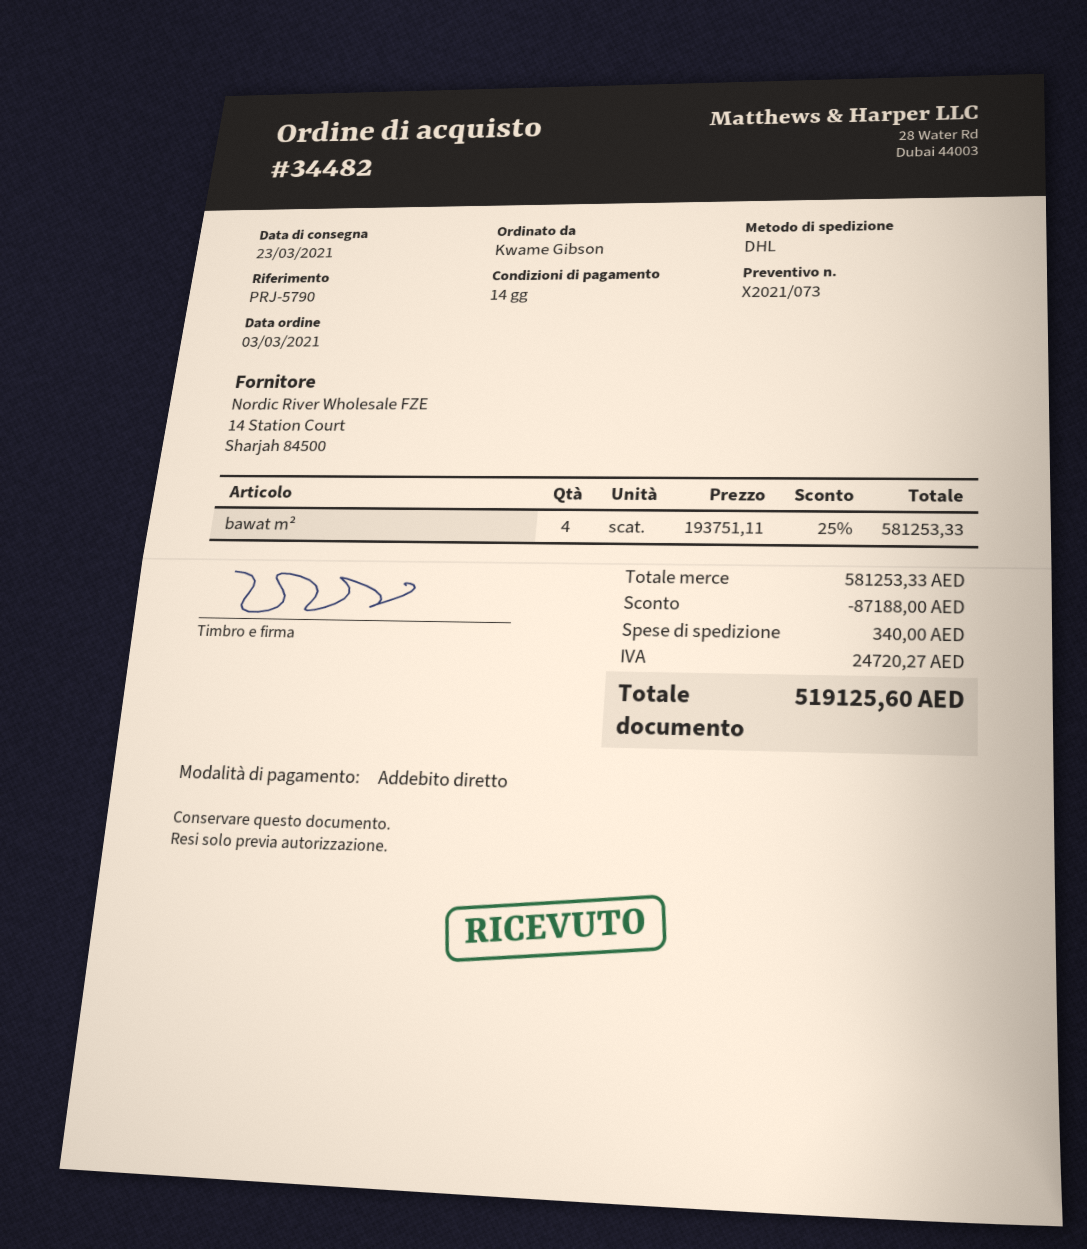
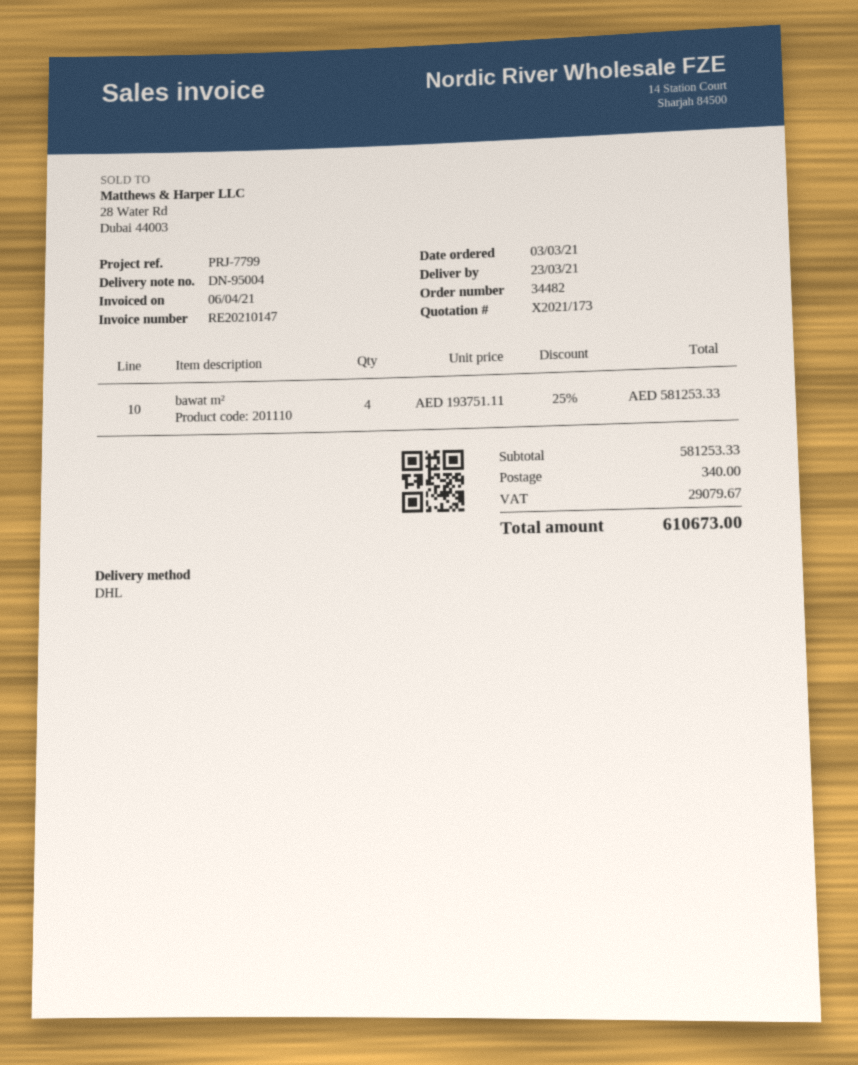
quote number: X2021/073 -> X2021/173
reference: PRJ-5790 -> PRJ-7799
discount: 87188.00 -> none
tax: 24720.27 -> 29079.67
total: 519125.60 -> 610673.00

